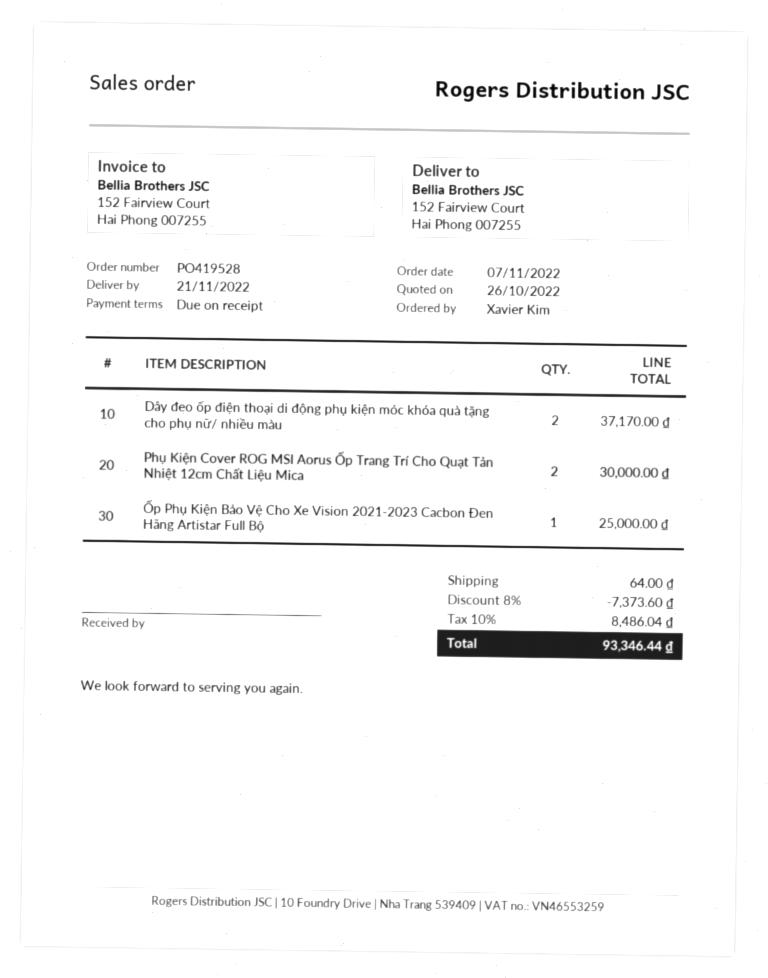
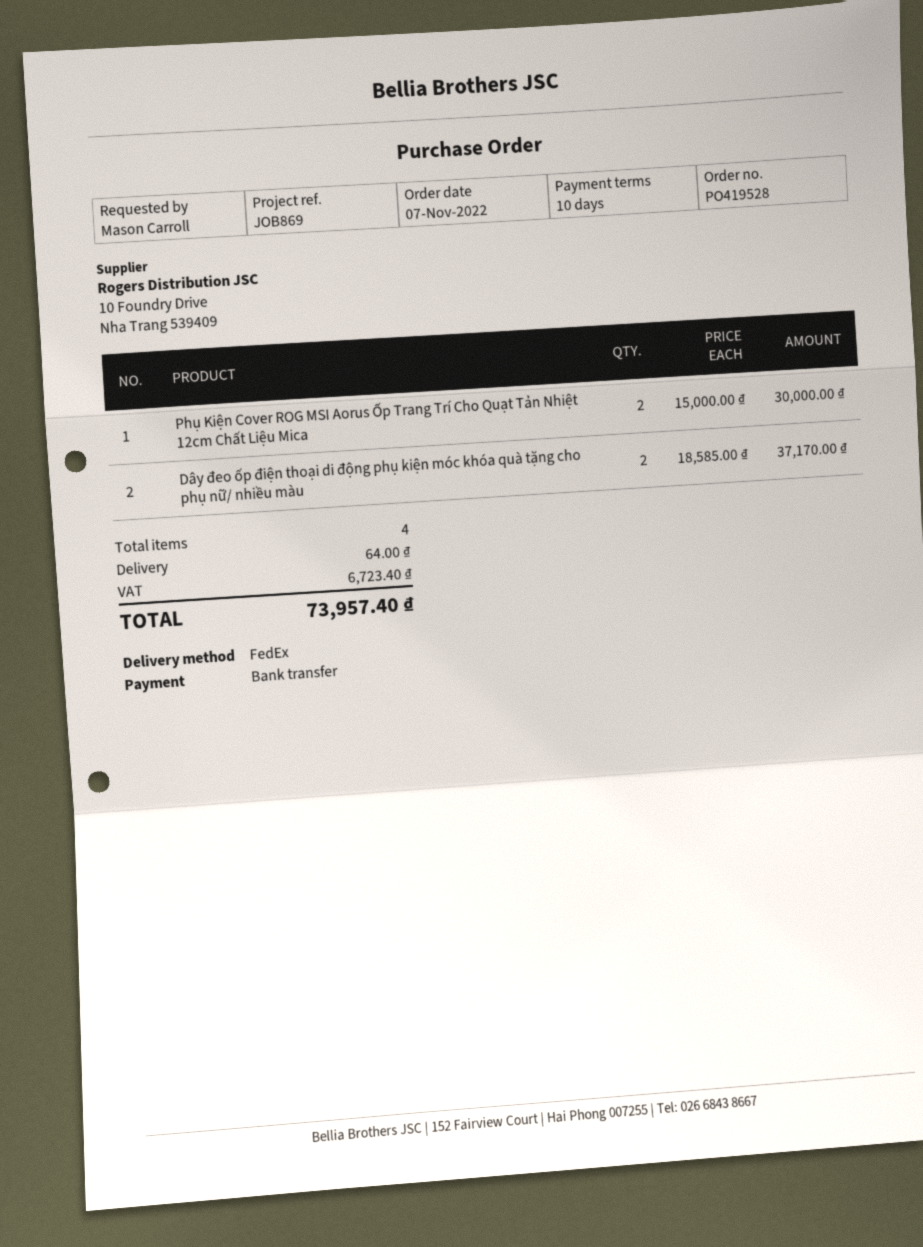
payment terms: on receipt -> 10 days
ordered by: Xavier Kim -> Mason Carroll
Ốp Phụ Kiện Bảo Vệ Cho Xe Vision 2021-2023 Cacbon Đen Hãng Artistar Full Bộ: 1 for 25000.00 -> none
discount: 8% = 7373.60 -> none
tax: 8486.04 -> 6723.40
total: 93346.44 -> 73957.40

